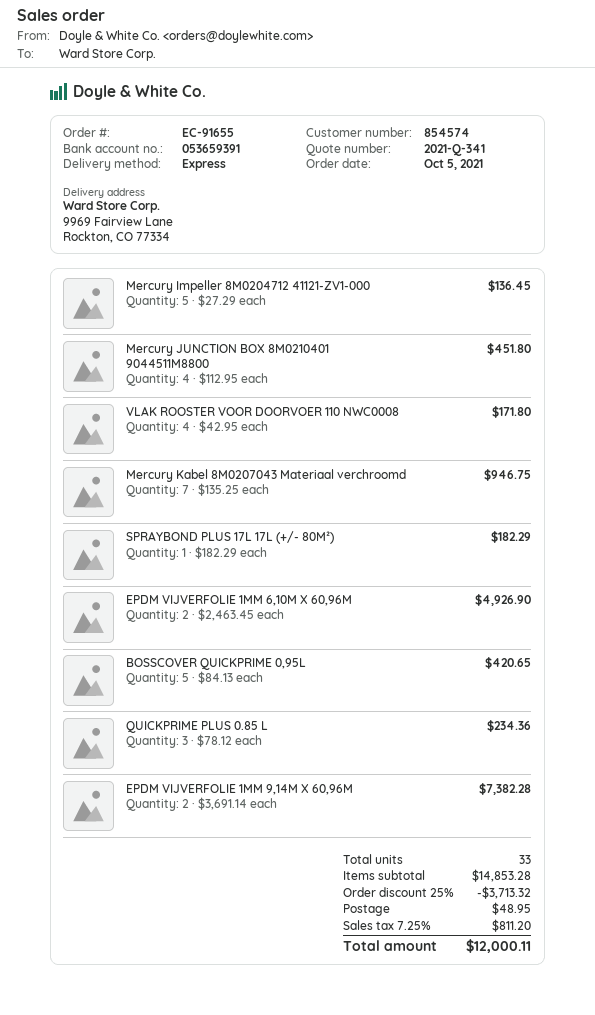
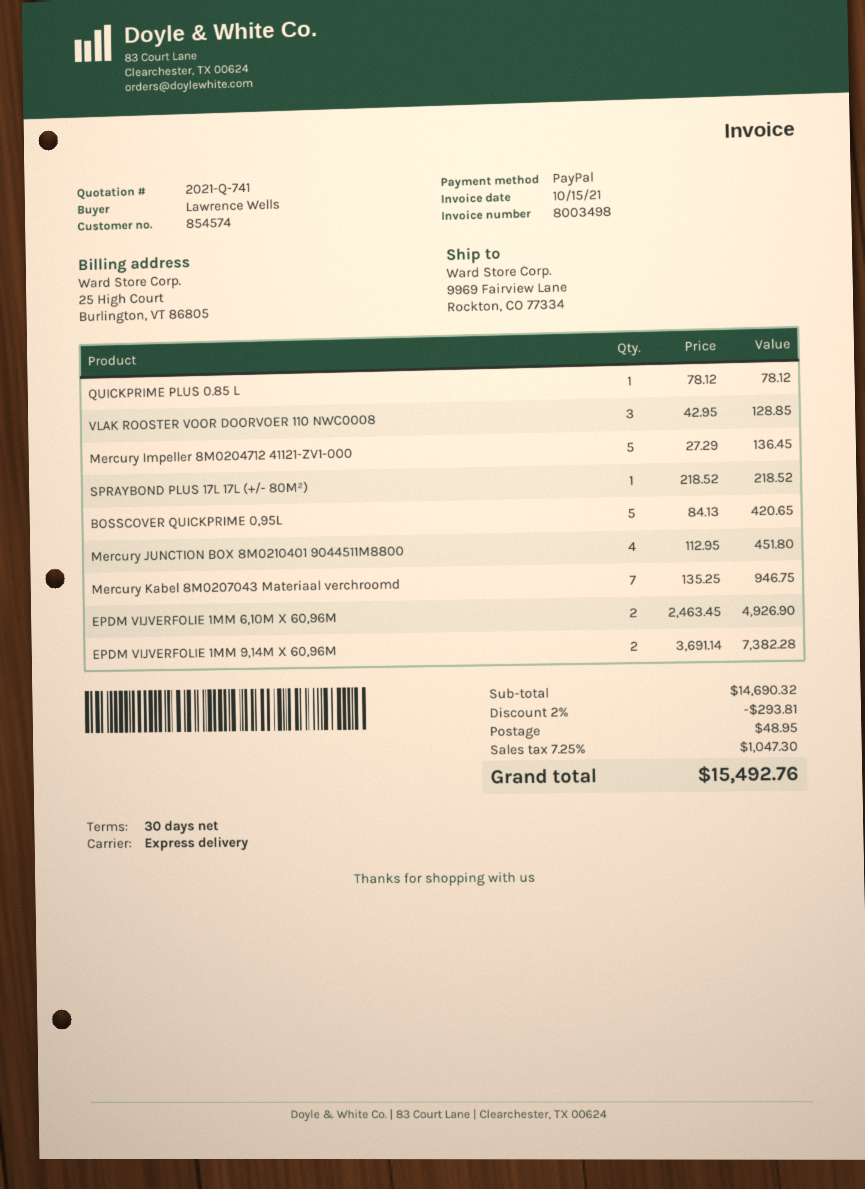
quote number: 2021-Q-341 -> 2021-Q-741
VLAK ROOSTER VOOR DOORVOER 110 NWC0008: 4 x 42.95 = 171.80 -> 3 x 42.95 = 128.85
SPRAYBOND PLUS 17L 17L (+/- 80M²): 1 x 182.29 = 182.29 -> 1 x 218.52 = 218.52
QUICKPRIME PLUS 0.85 L: 3 x 78.12 = 234.36 -> 1 x 78.12 = 78.12
subtotal: 14853.28 -> 14690.32
discount: 25% = 3713.32 -> 2% = 293.81
tax: 7.25% = 811.20 -> 7.25% = 1047.30
total: 12000.11 -> 15492.76

